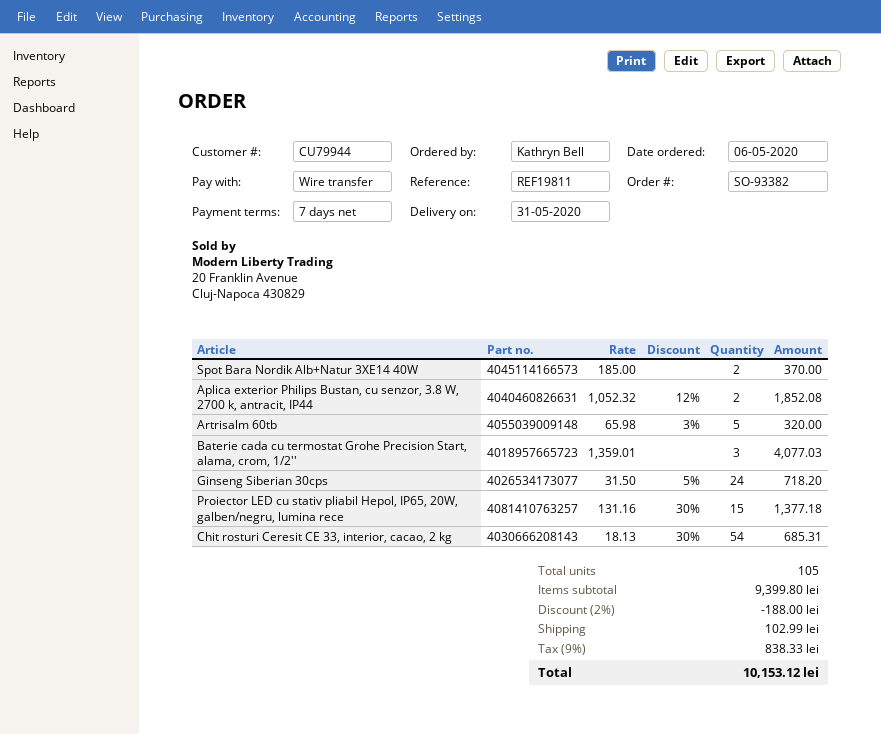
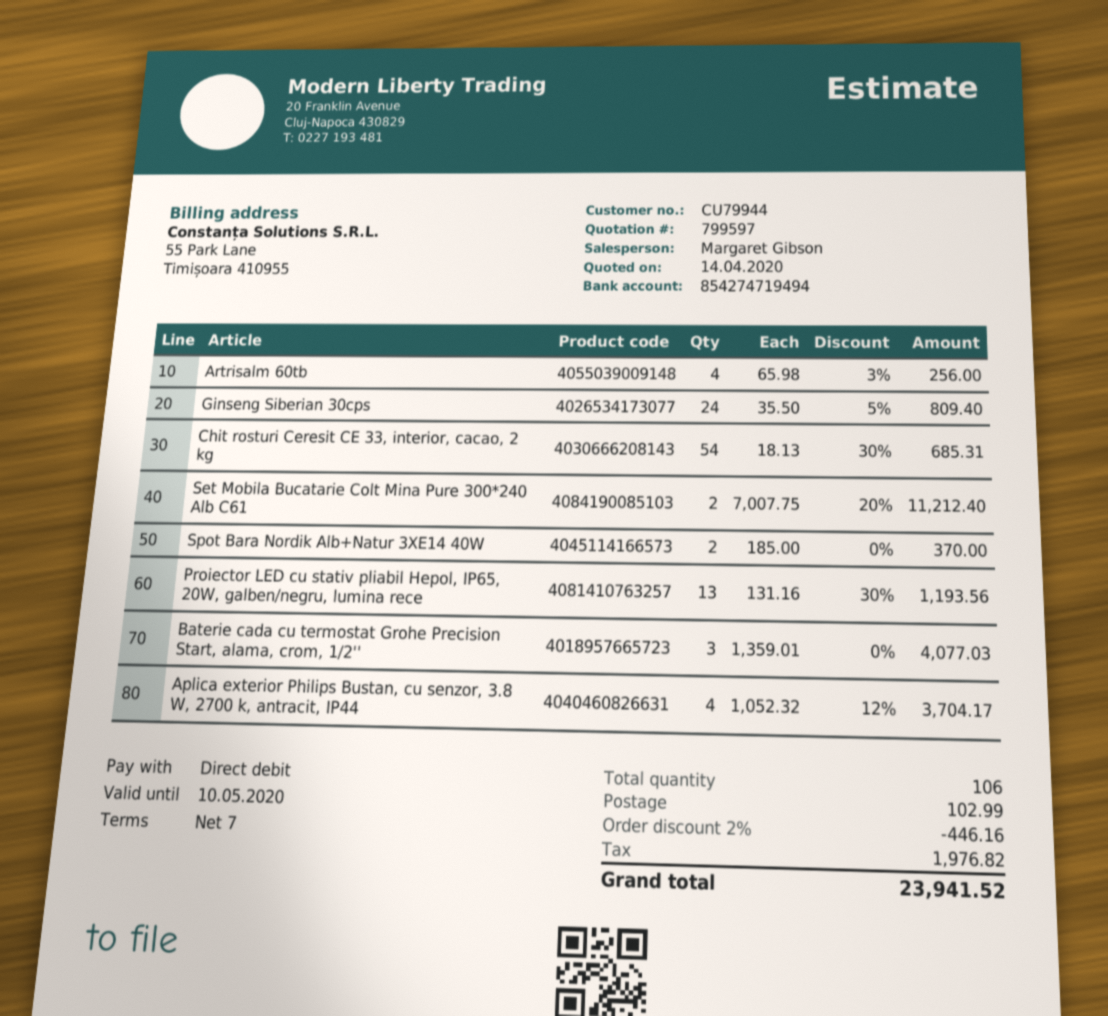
payment method: bank transfer -> direct debit
Aplica exterior Philips Bustan, cu senzor, 3.8 W, 2700 k, antracit, IP44: 2 x 1052.32 - 12% = 1852.08 -> 4 x 1052.32 - 12% = 3704.17
Artrisalm 60tb: 5 x 65.98 - 3% = 320.00 -> 4 x 65.98 - 3% = 256.00
Ginseng Siberian 30cps: 24 x 31.50 - 5% = 718.20 -> 24 x 35.50 - 5% = 809.40
Proiector LED cu stativ pliabil Hepol, IP65, 20W, galben/negru, lumina rece: 15 x 131.16 - 30% = 1377.18 -> 13 x 131.16 - 30% = 1193.56
Set Mobila Bucatarie Colt Mina Pure 300*240 Alb C61: none -> 2 x 7007.75 - 20% = 11212.40
total quantity: 105 -> 106
discount: 2% = 188.00 -> 2% = 446.16
tax: 838.33 -> 1976.82
total: 10153.12 -> 23941.52

